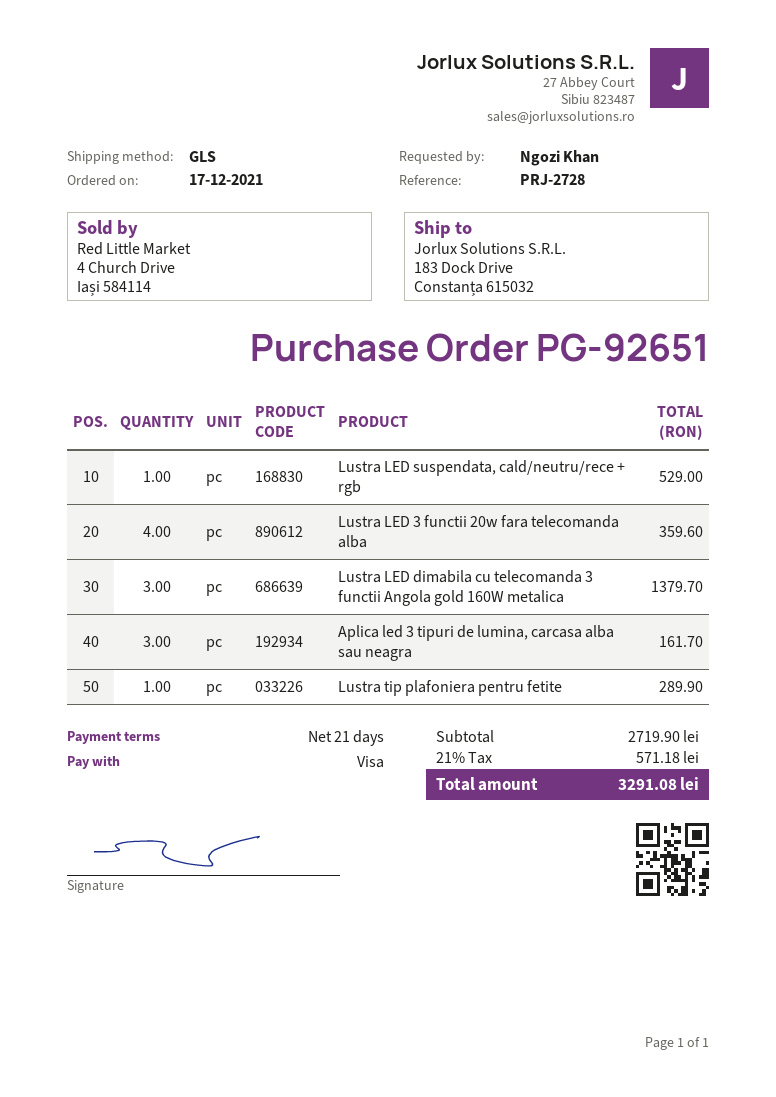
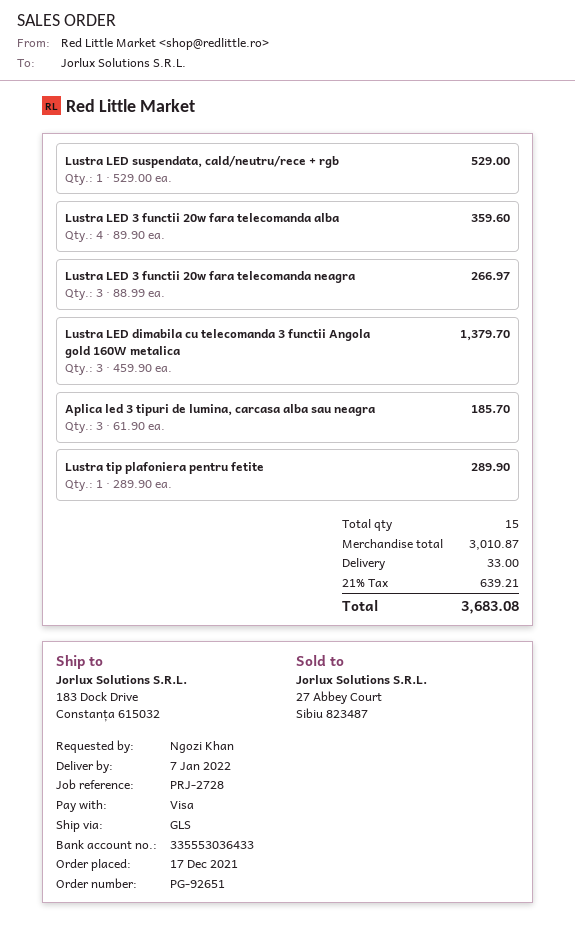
Aplica led 3 tipuri de lumina, carcasa alba sau neagra: 3 for 161.70 -> 3 for 185.70
Lustra LED 3 functii 20w fara telecomanda neagra: none -> 3 for 266.97
subtotal: 2719.90 -> 3010.87
shipping: none -> 33.00
tax: 21% = 571.18 -> 21% = 639.21
total: 3291.08 -> 3683.08

